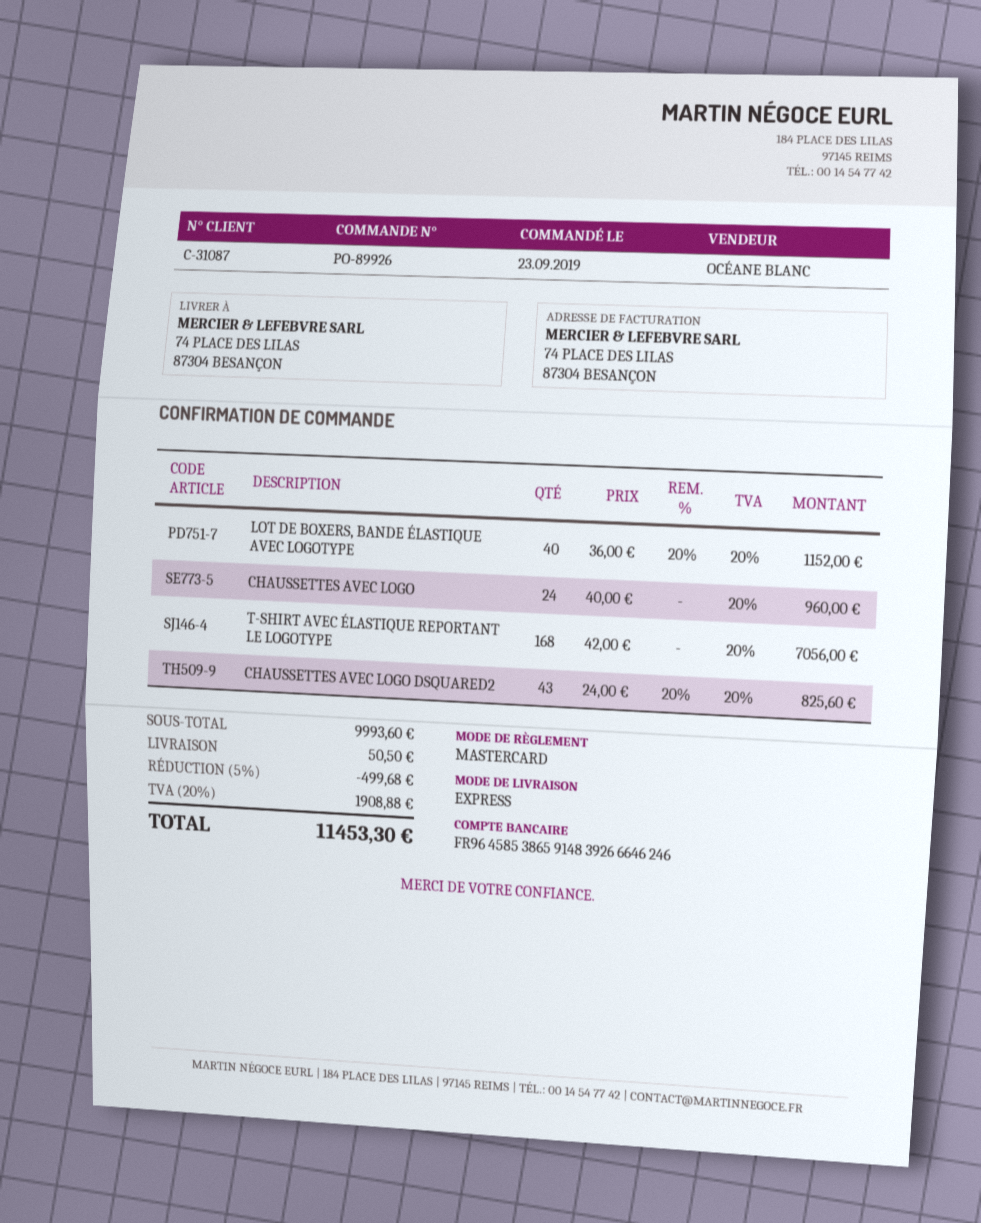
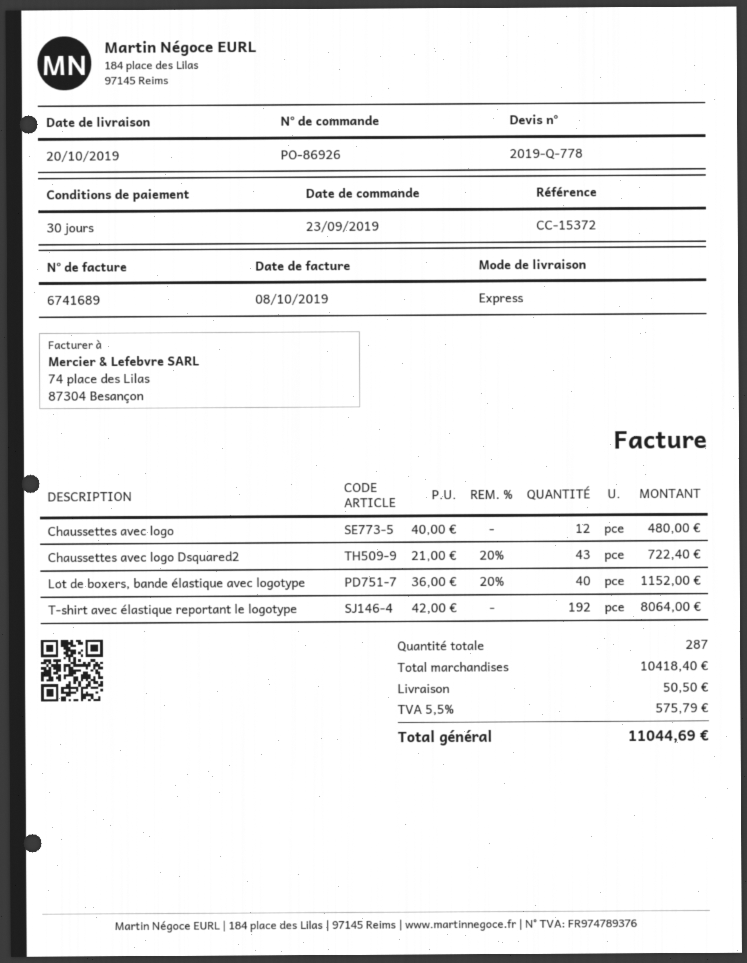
order number: PO-89926 -> PO-86926
CHAUSSETTES AVEC LOGO: 24 x 40.00 = 960.00 -> 12 x 40.00 = 480.00
T-SHIRT AVEC ÉLASTIQUE REPORTANT LE LOGOTYPE: 168 x 42.00 = 7056.00 -> 192 x 42.00 = 8064.00
CHAUSSETTES AVEC LOGO DSQUARED2: 43 x 24.00 - 20% = 825.60 -> 43 x 21.00 - 20% = 722.40
subtotal: 9993.60 -> 10418.40
discount: 5% = 499.68 -> none
tax: 20% = 1908.88 -> 5.5% = 575.79
total: 11453.30 -> 11044.69

